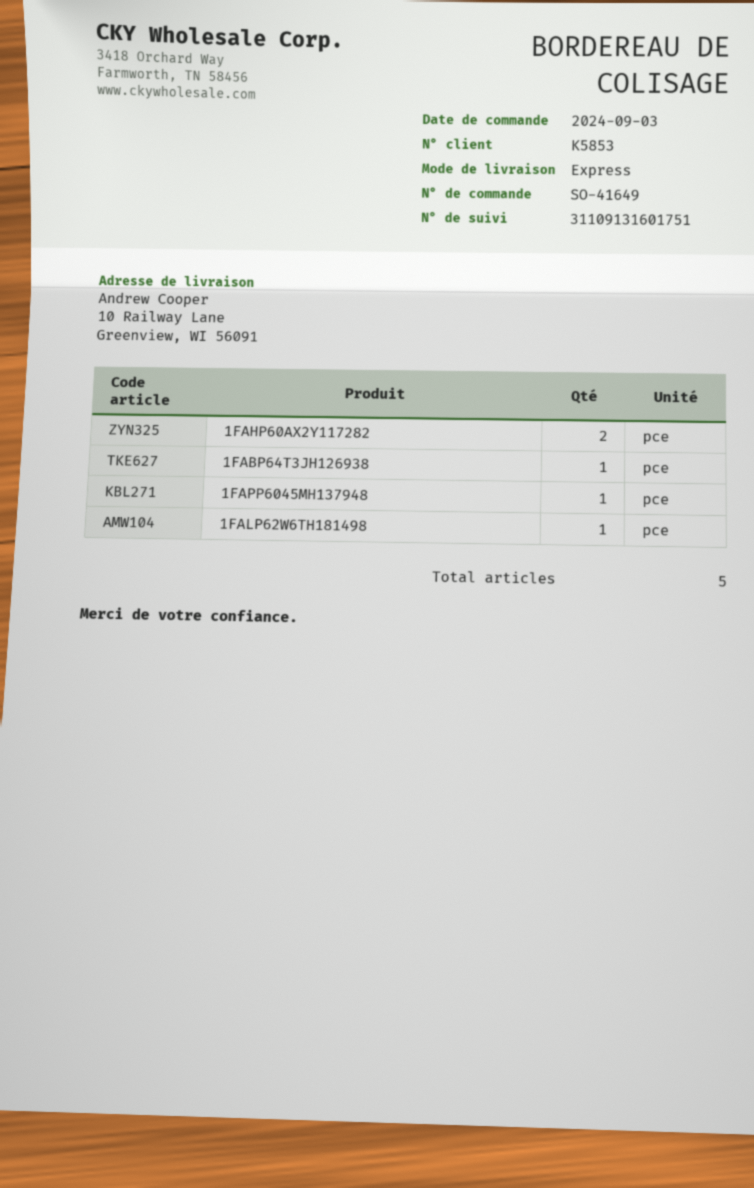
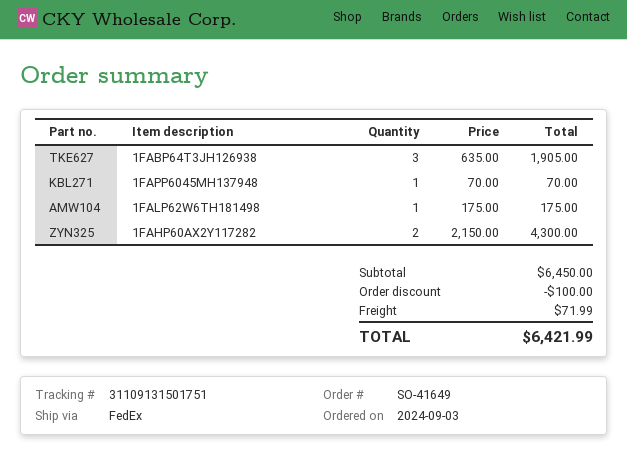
shipping method: express -> FedEx
tracking number: 31109131601751 -> 31109131501751
1FABP64T3JH126938: 1 -> 3

